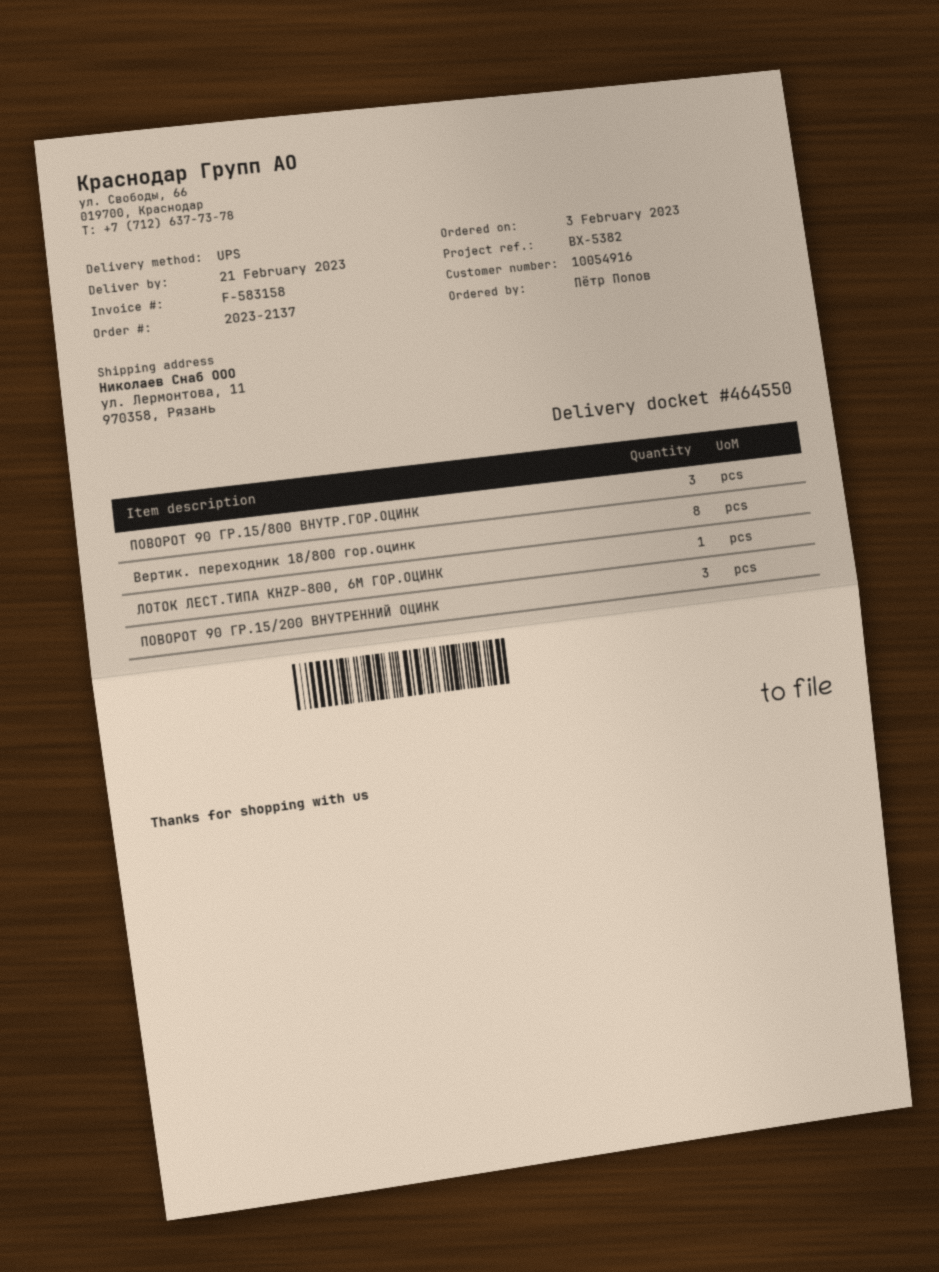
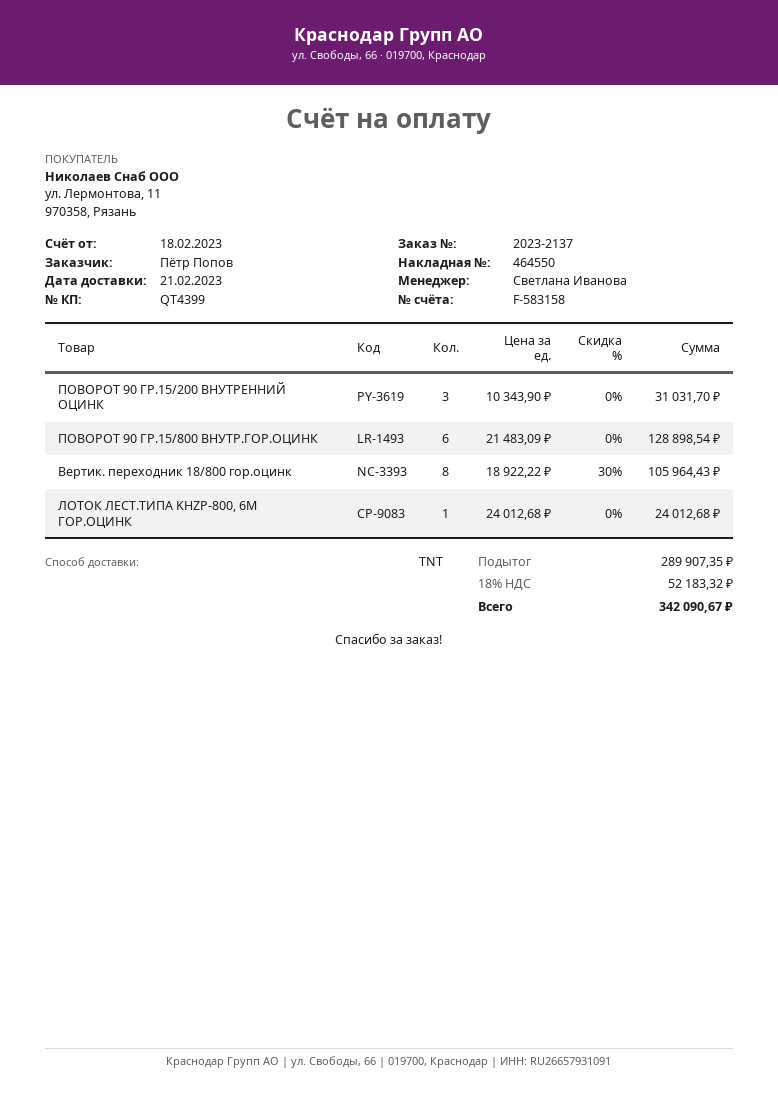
shipping method: UPS -> TNT
ПОВОРОТ 90 ГР.15/800 ВНУТР.ГОР.ОЦИНК: 3 -> 6

